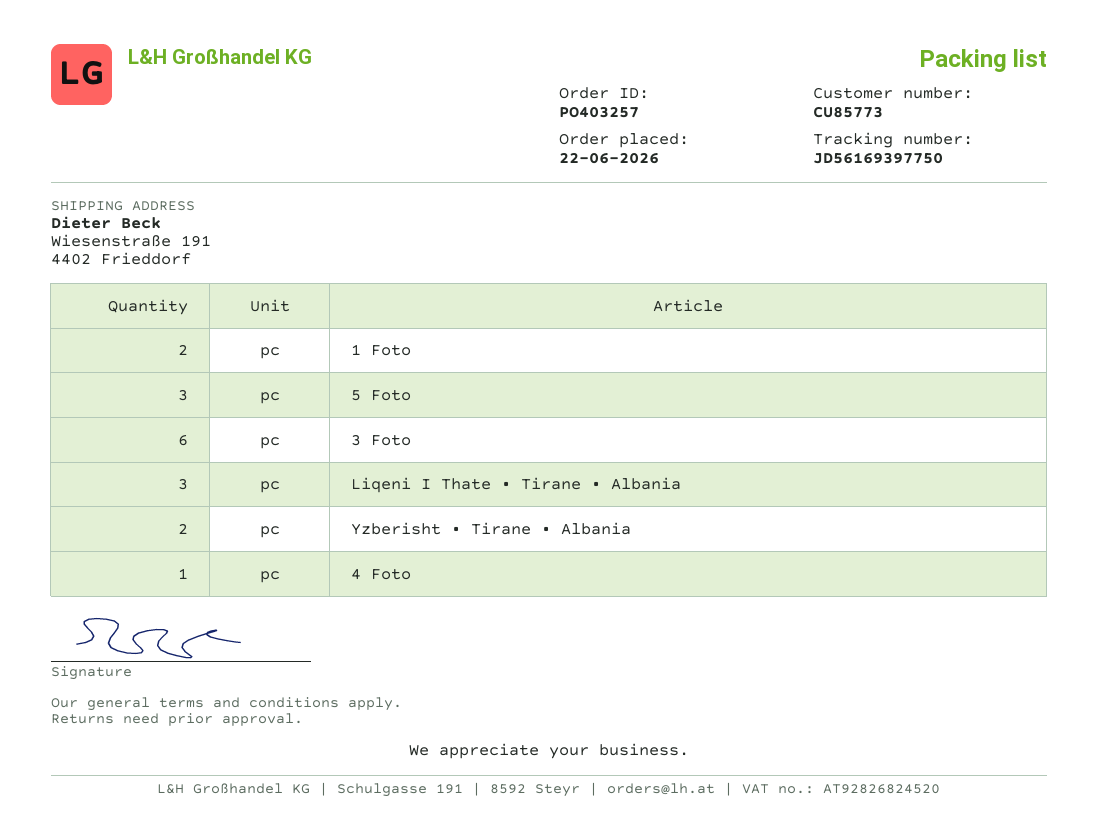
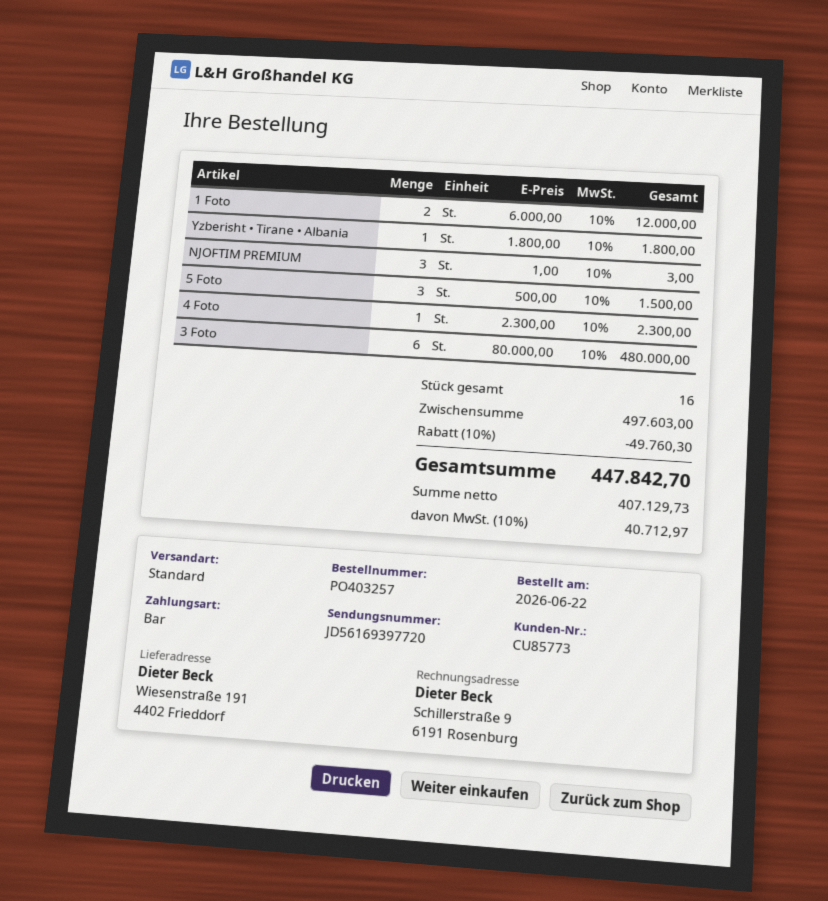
tracking number: JD56169397750 -> JD56169397720
Liqeni I Thate • Tirane • Albania: 3 -> none
Yzberisht • Tirane • Albania: 2 -> 1
NJOFTIM PREMIUM: none -> 3

